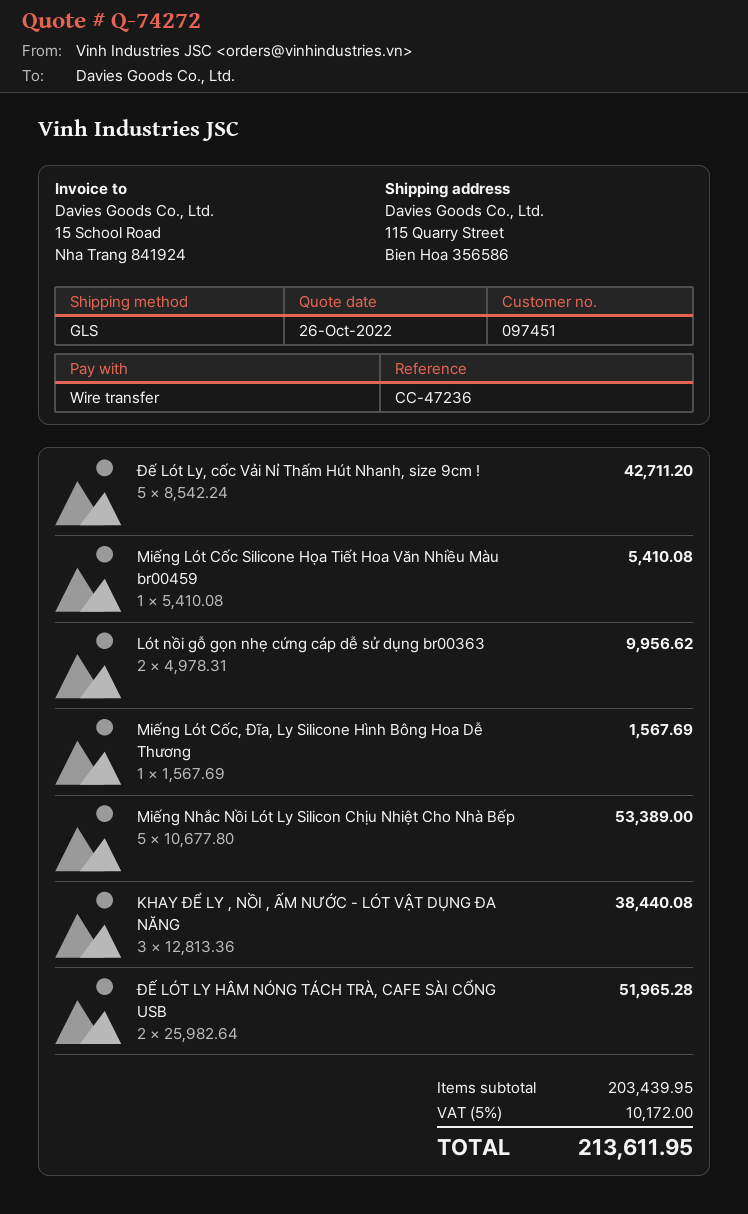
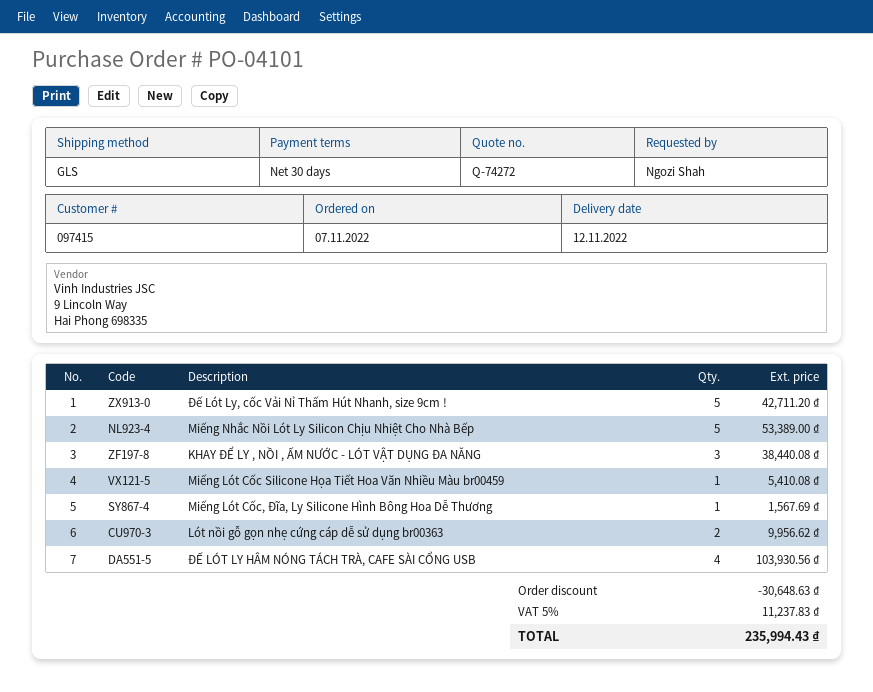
customer number: 097451 -> 097415
ĐẾ LÓT LY HÂM NÓNG TÁCH TRÀ, CAFE SÀI CỔNG USB: 2 for 51965.28 -> 4 for 103930.56
discount: none -> 30648.63
tax: 5% = 10172.00 -> 5% = 11237.83
total: 213611.95 -> 235994.43

